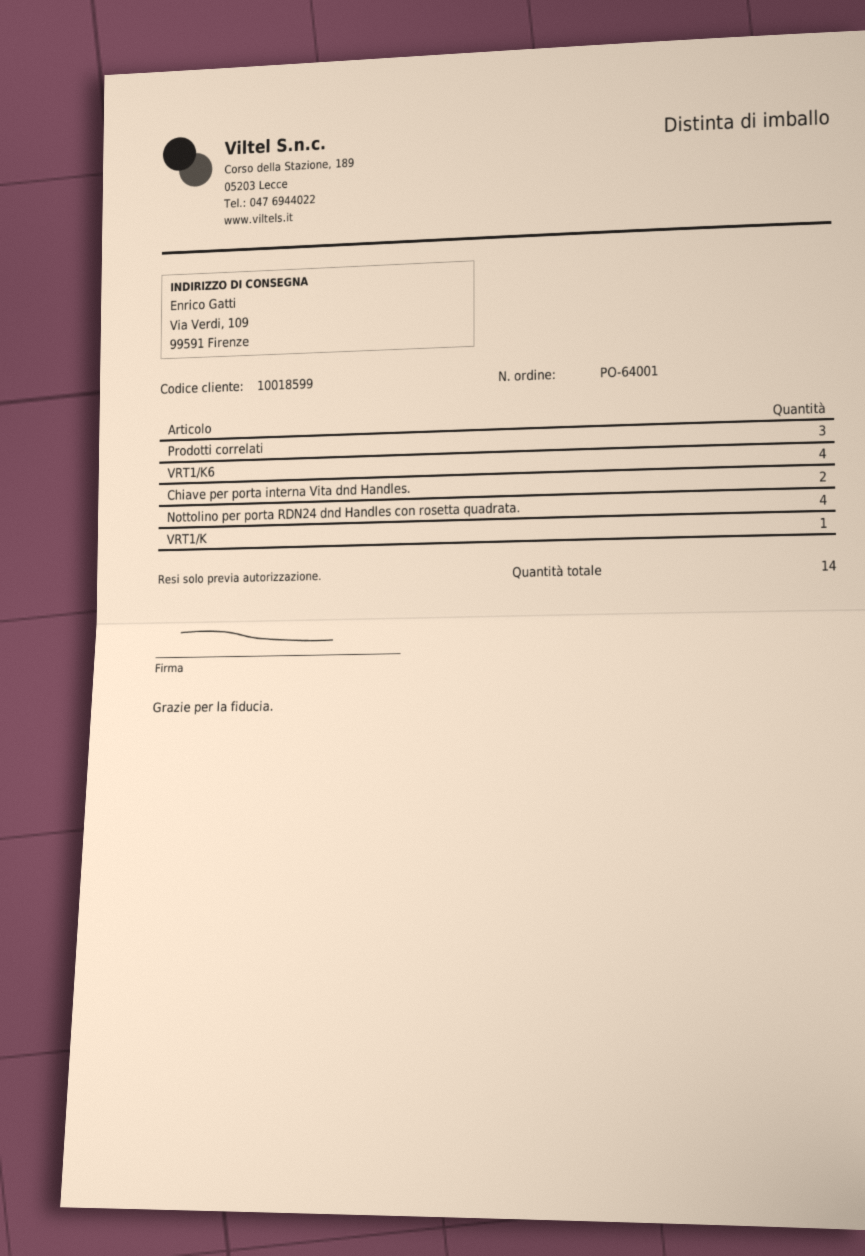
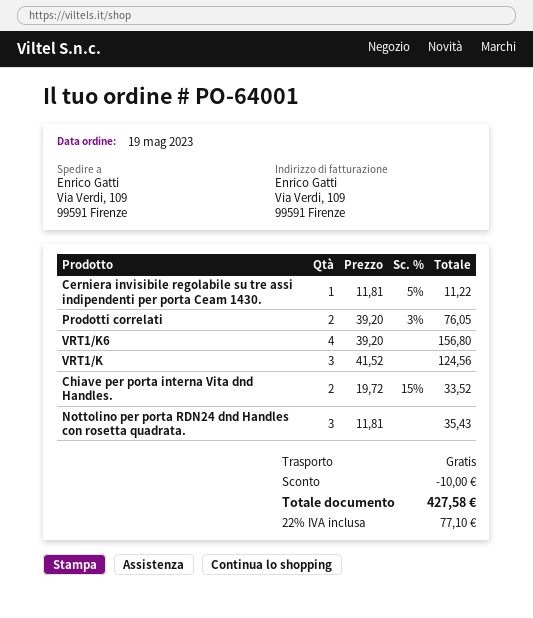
Prodotti correlati: 3 -> 2
Nottolino per porta RDN24 dnd Handles con rosetta quadrata.: 4 -> 3
VRT1/K: 1 -> 3
Cerniera invisibile regolabile su tre assi indipendenti per porta Ceam 1430.: none -> 1

